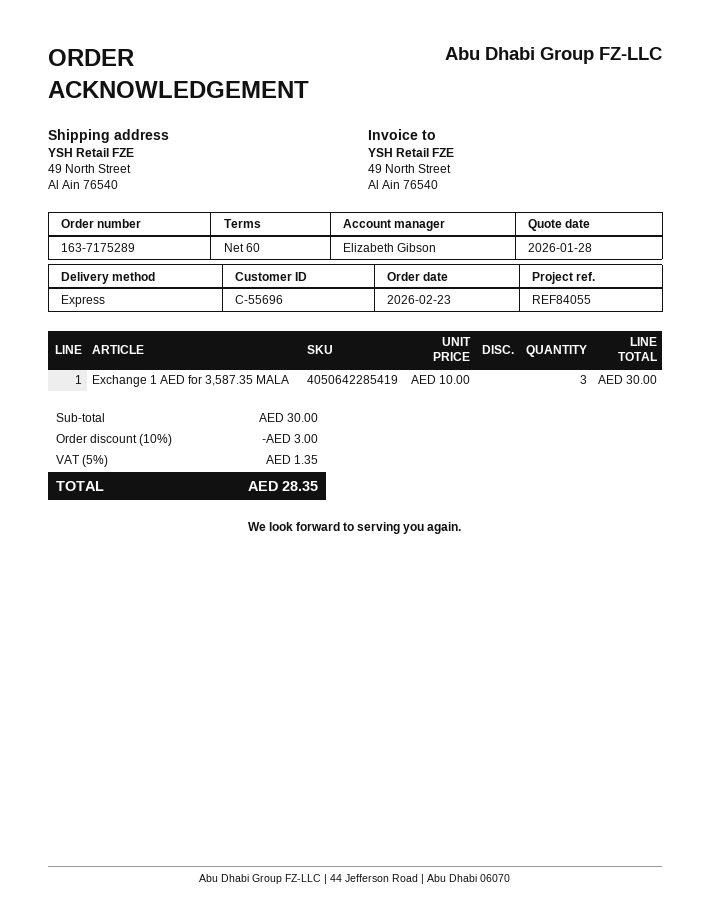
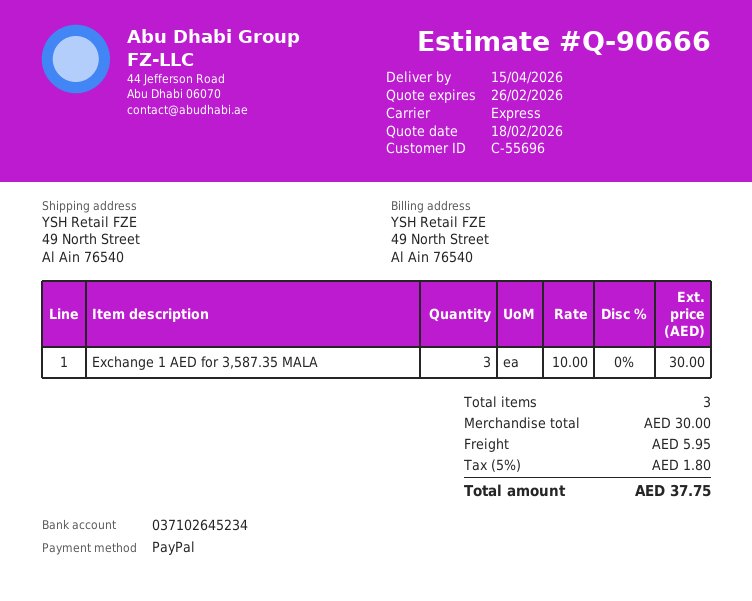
quote date: 2026-01-28 -> 2026-02-18
discount: 10% = 3.00 -> none
shipping: none -> 5.95
tax: 5% = 1.35 -> 5% = 1.80
total: 28.35 -> 37.75

